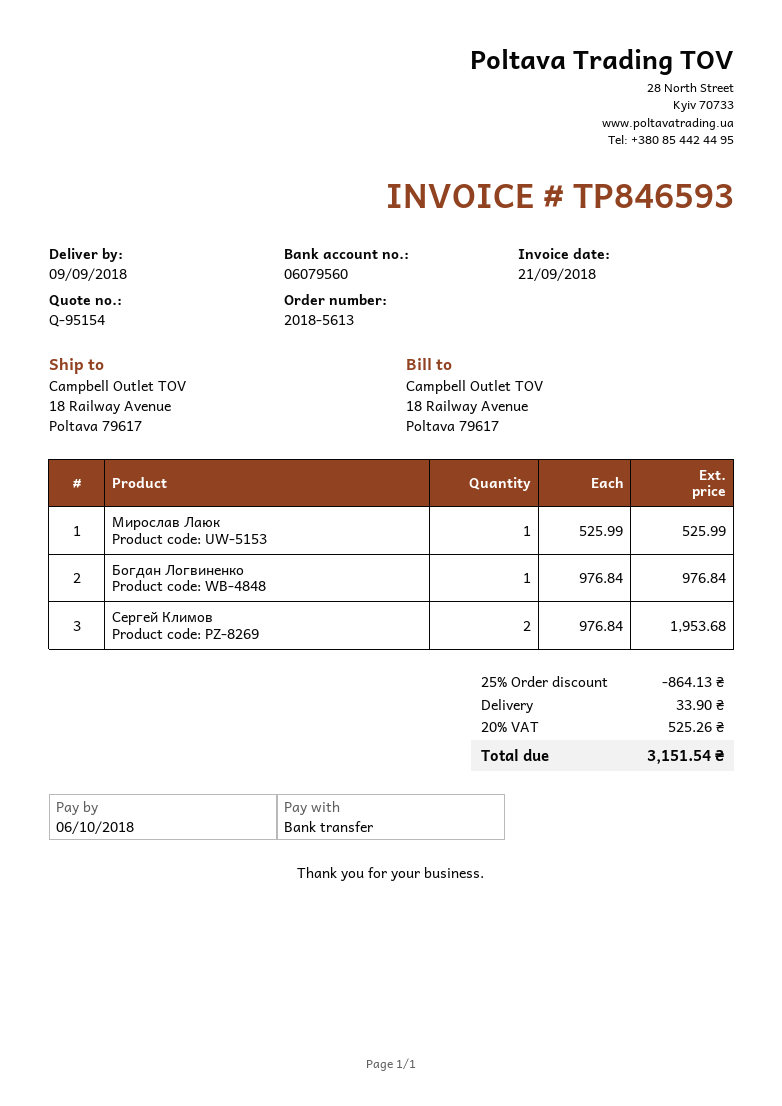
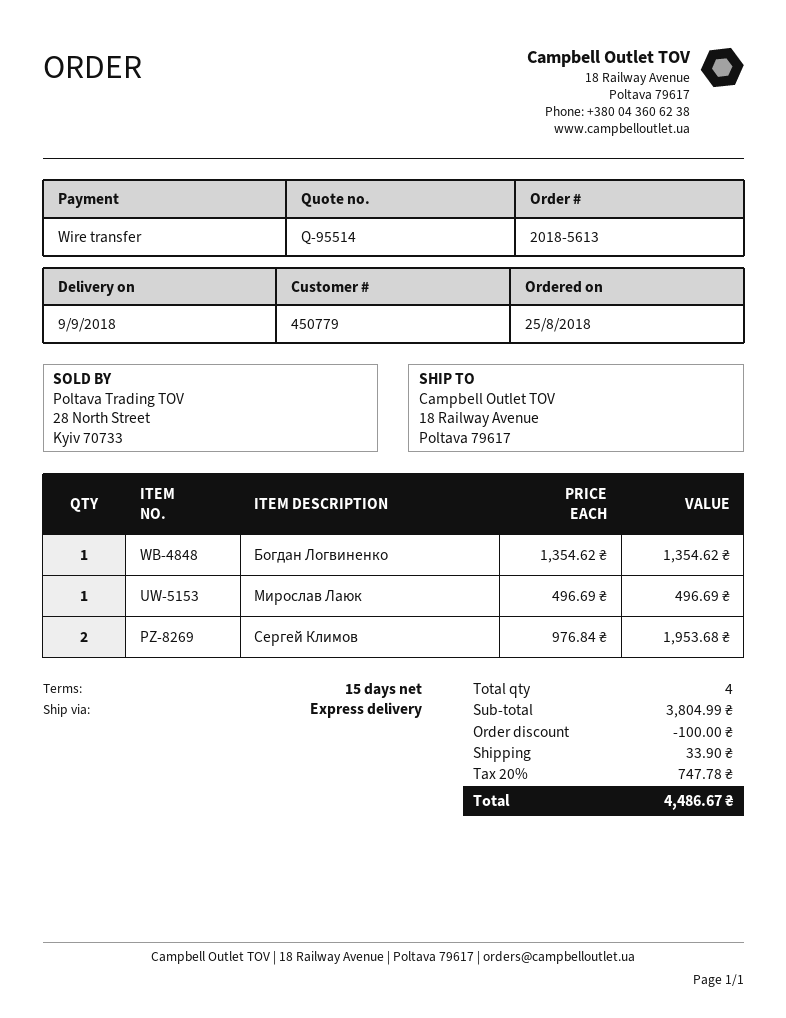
quote number: Q-95154 -> Q-95514
Мирослав Лаюк: 1 x 525.99 = 525.99 -> 1 x 496.69 = 496.69
Богдан Логвиненко: 1 x 976.84 = 976.84 -> 1 x 1354.62 = 1354.62
discount: 864.13 -> 100.00
tax: 20% = 525.26 -> 20% = 747.78
total: 3151.54 -> 4486.67

